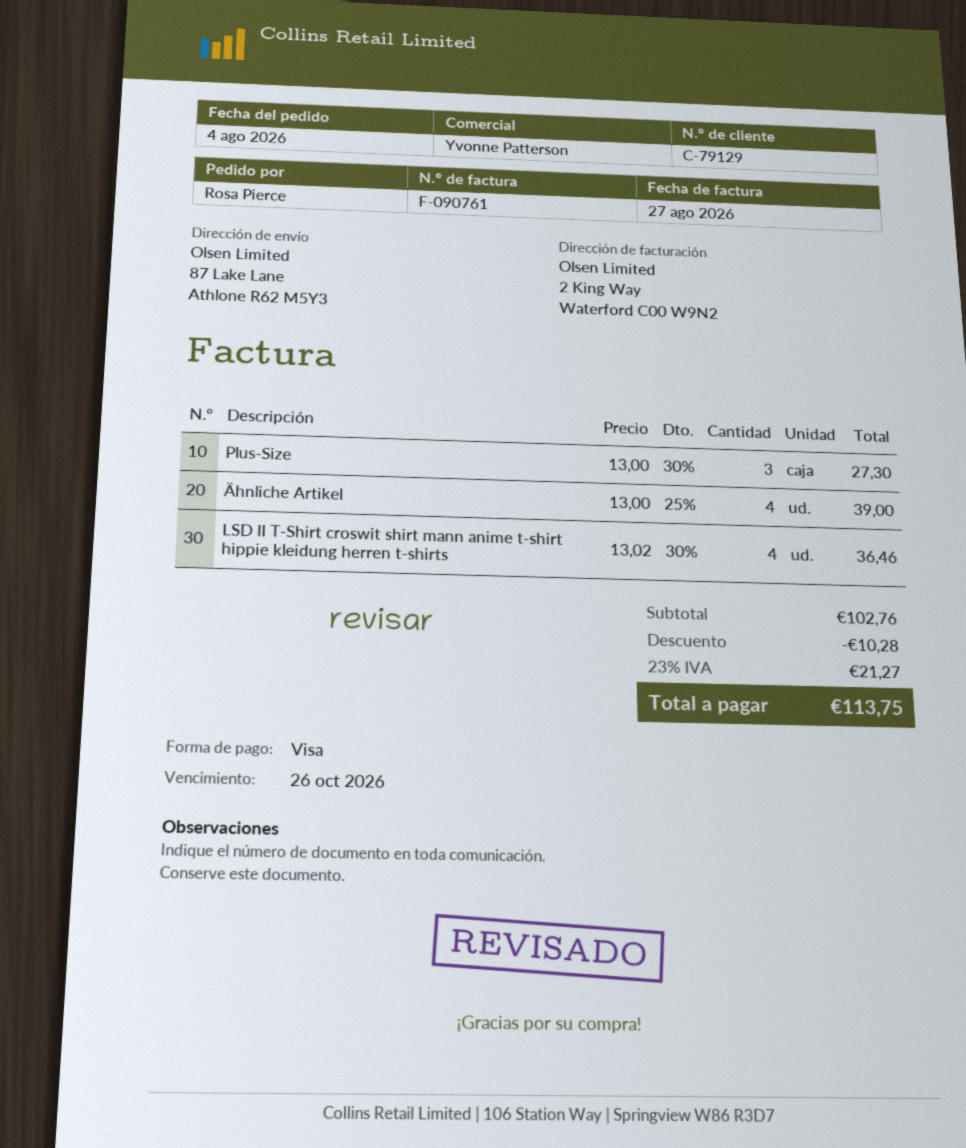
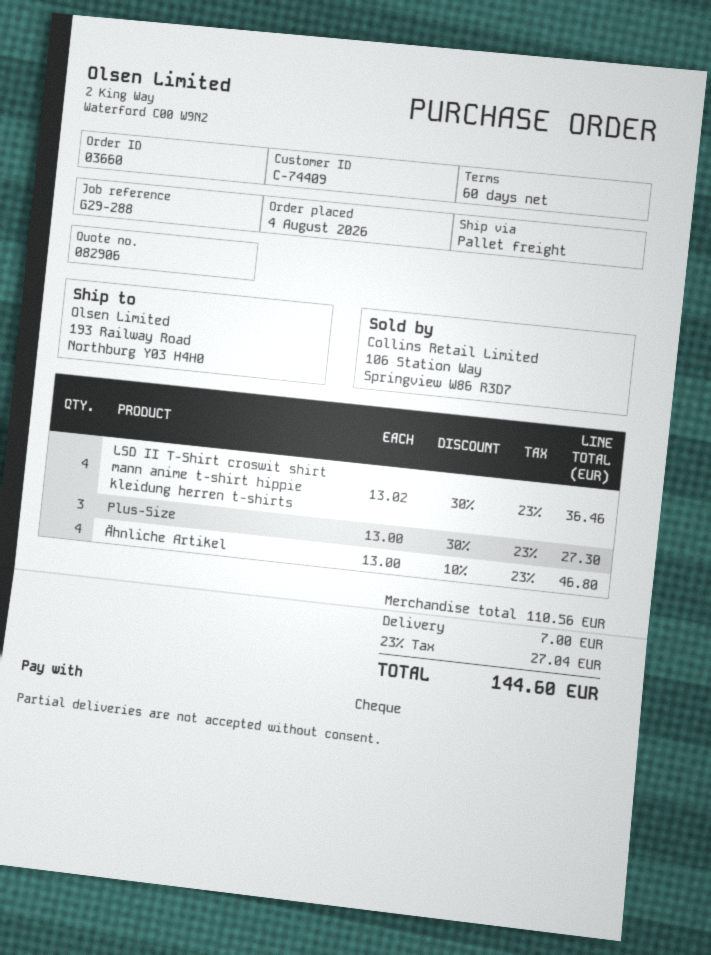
customer number: C-79129 -> C-74409
payment method: Visa -> cheque
ship to: 87 Lake Lane, Athlone R62 M5Y3 -> 193 Railway Road, Northburg Y03 H4H0
Ähnliche Artikel: 4 x 13.00 - 25% = 39.00 -> 4 x 13.00 - 10% = 46.80
subtotal: 102.76 -> 110.56
discount: 10.28 -> none
shipping: none -> 7.00
tax: 23% = 21.27 -> 23% = 27.04
total: 113.75 -> 144.60

